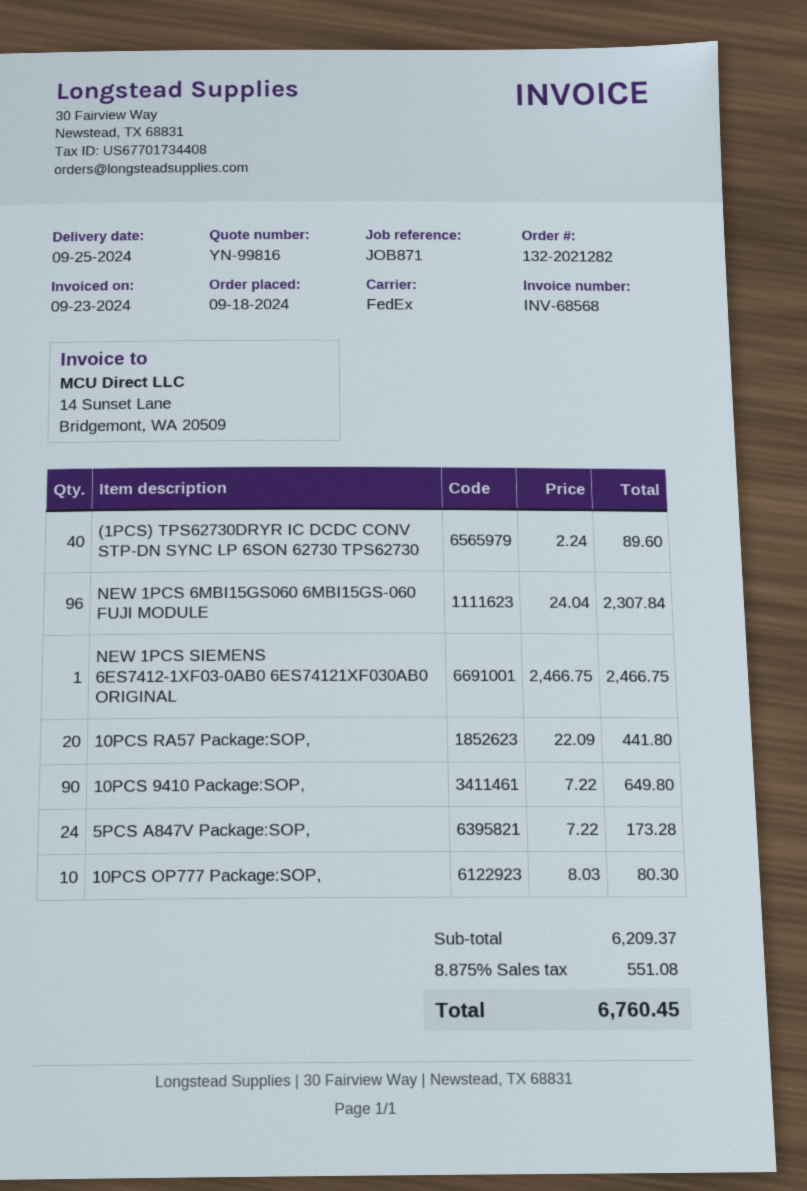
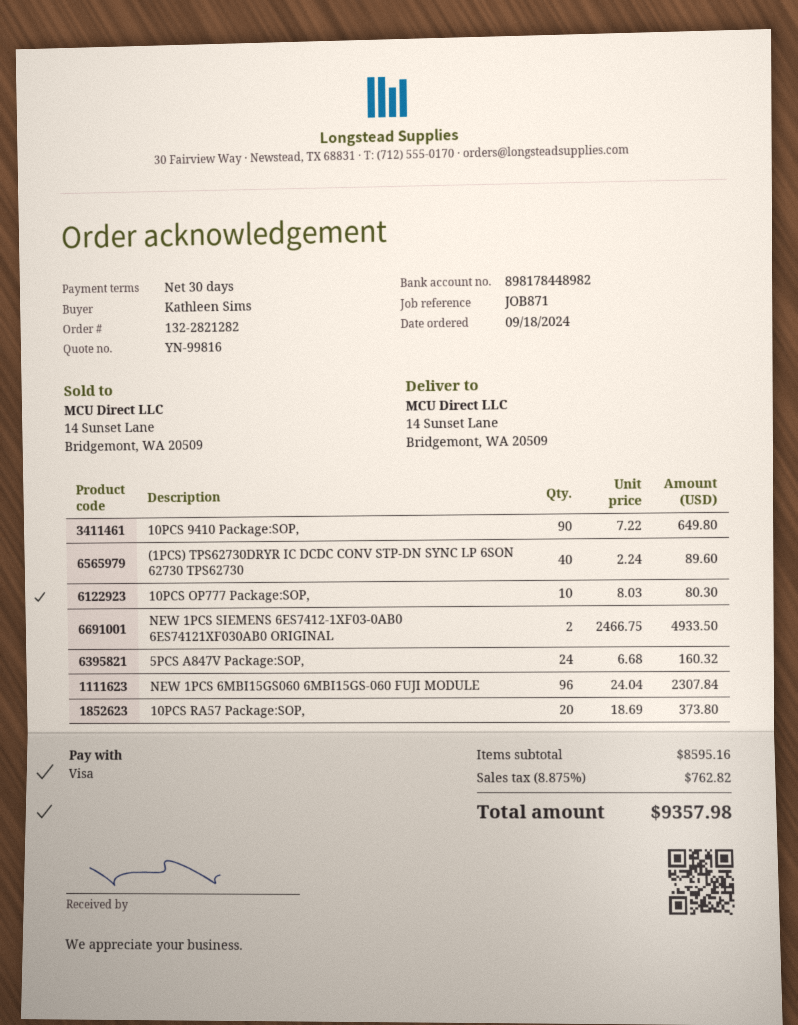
order number: 132-2021282 -> 132-2821282
NEW 1PCS SIEMENS 6ES7412-1XF03-0AB0 6ES74121XF030AB0 ORIGINAL: 1 x 2466.75 = 2466.75 -> 2 x 2466.75 = 4933.50
10PCS RA57 Package:SOP,: 20 x 22.09 = 441.80 -> 20 x 18.69 = 373.80
5PCS A847V Package:SOP,: 24 x 7.22 = 173.28 -> 24 x 6.68 = 160.32
subtotal: 6209.37 -> 8595.16
tax: 8.875% = 551.08 -> 8.875% = 762.82
total: 6760.45 -> 9357.98

